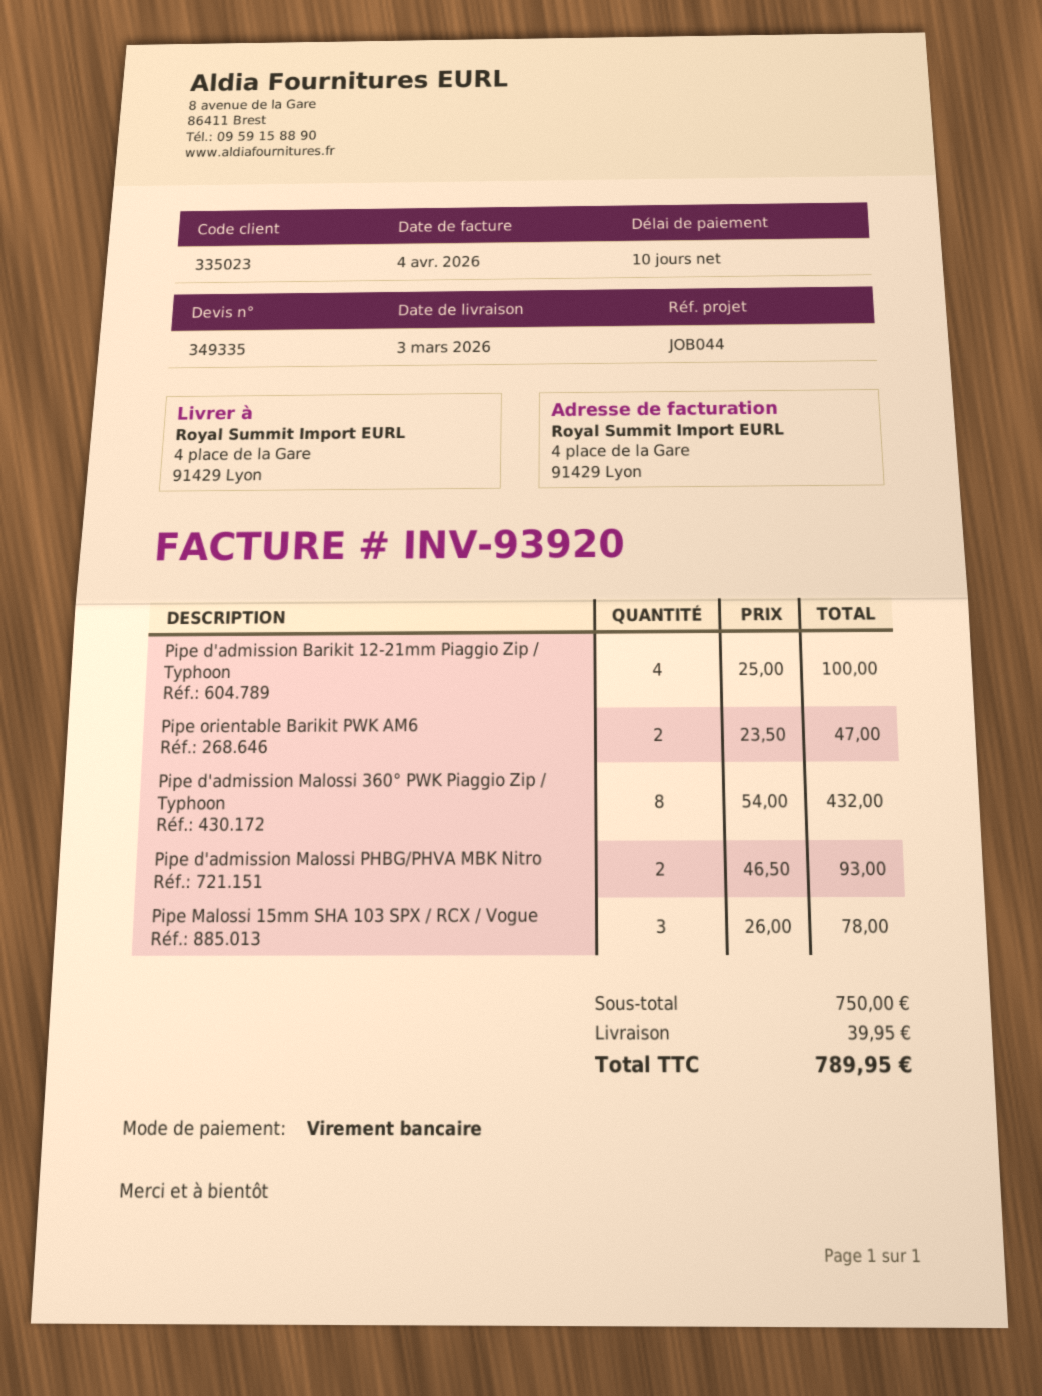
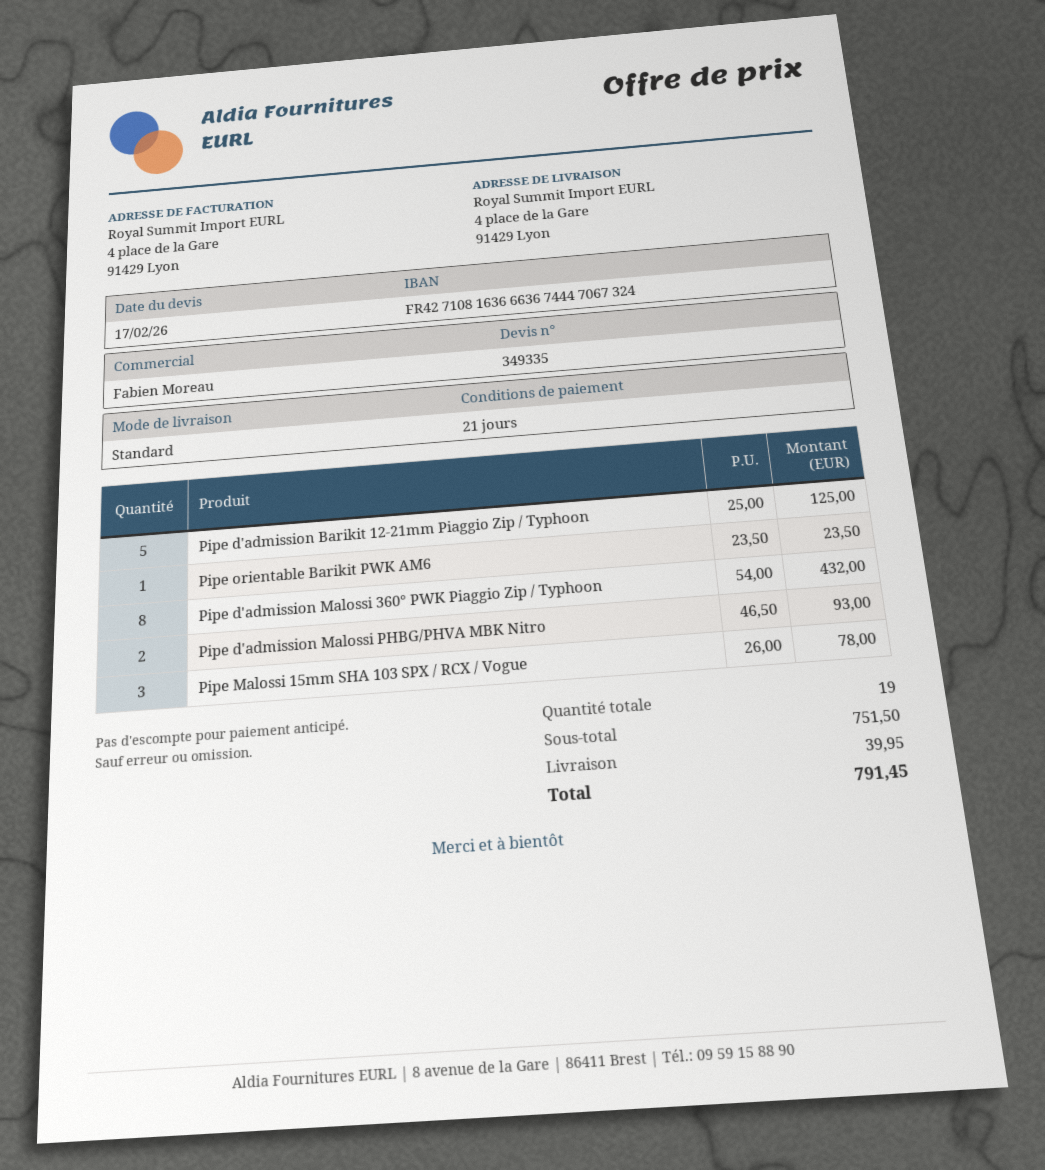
payment terms: 10 days -> 21 days
Pipe d'admission Barikit 12-21mm Piaggio Zip / Typhoon: 4 x 25.00 = 100.00 -> 5 x 25.00 = 125.00
Pipe orientable Barikit PWK AM6: 2 x 23.50 = 47.00 -> 1 x 23.50 = 23.50
subtotal: 750.00 -> 751.50
total: 789.95 -> 791.45

